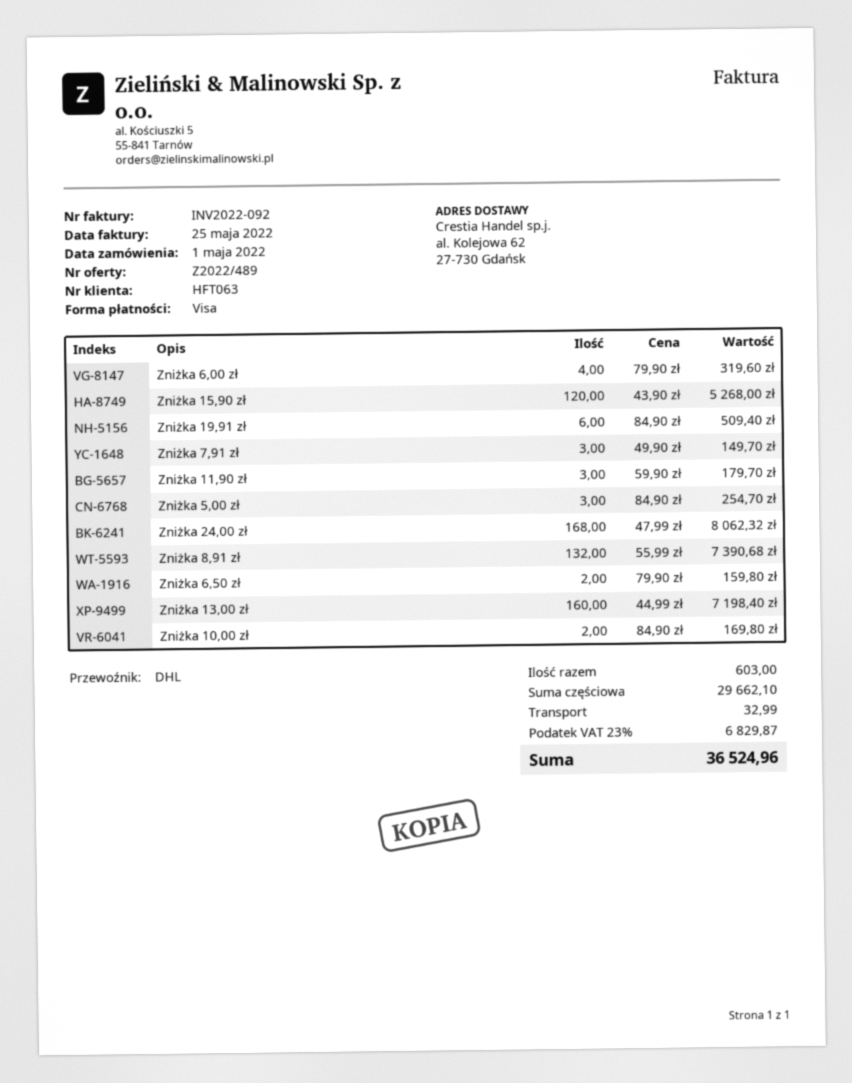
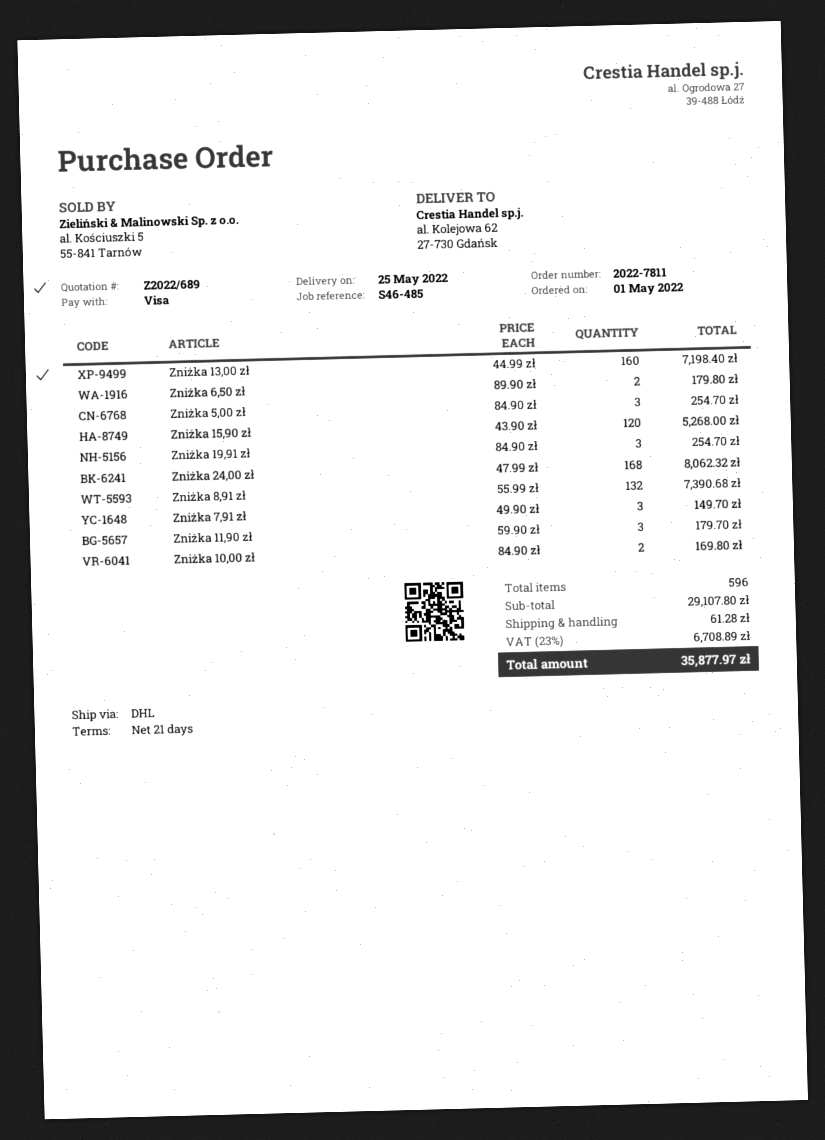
quote number: Z2022/489 -> Z2022/689
Zniżka 6,00 zł: 4 x 79.90 = 319.60 -> none
Zniżka 19,91 zł: 6 x 84.90 = 509.40 -> 3 x 84.90 = 254.70
Zniżka 6,50 zł: 2 x 79.90 = 159.80 -> 2 x 89.90 = 179.80
total quantity: 603 -> 596
subtotal: 29662.10 -> 29107.80
shipping: 32.99 -> 61.28
tax: 23% = 6829.87 -> 23% = 6708.89
total: 36524.96 -> 35877.97

